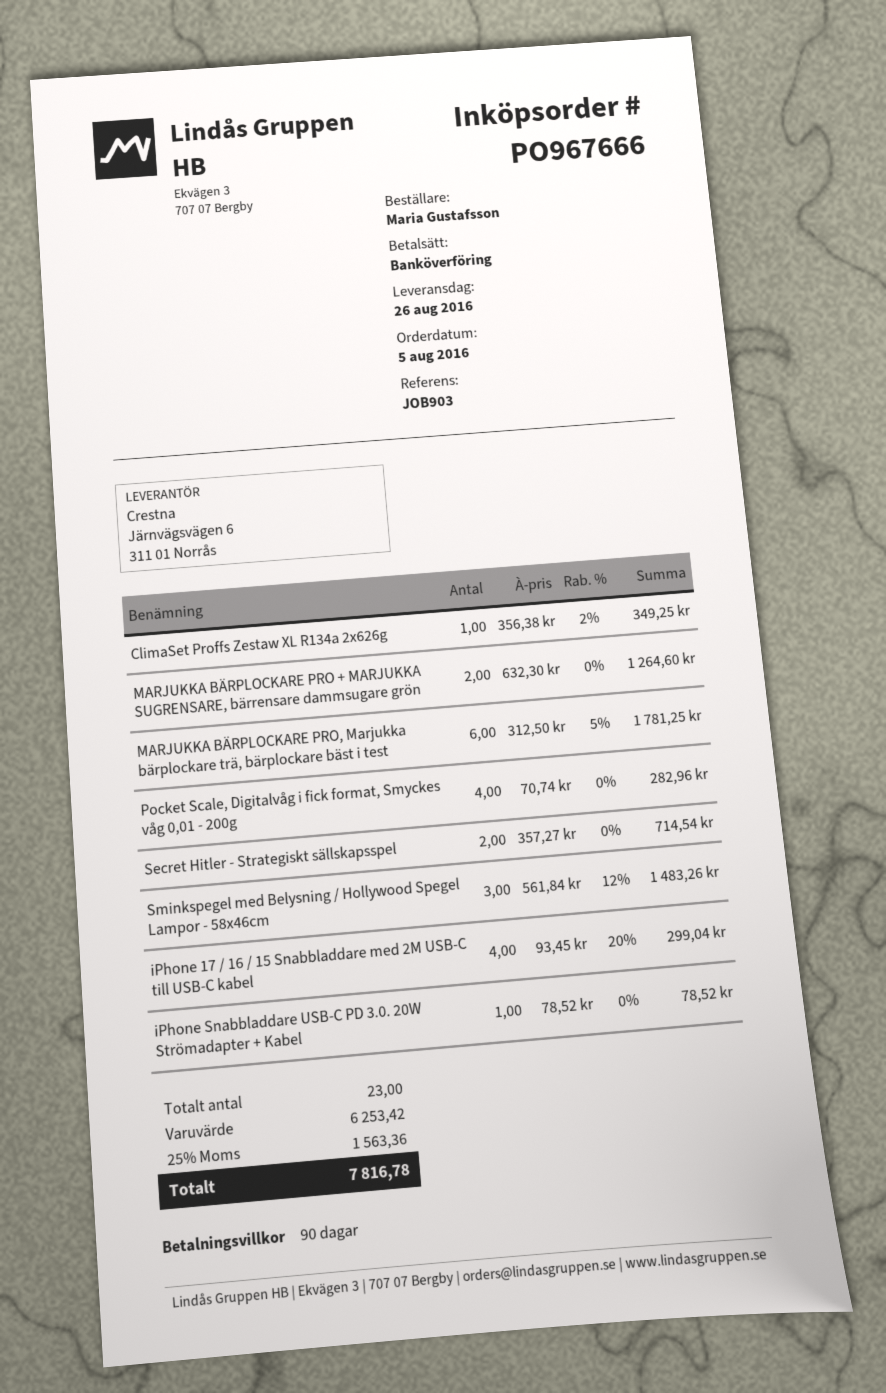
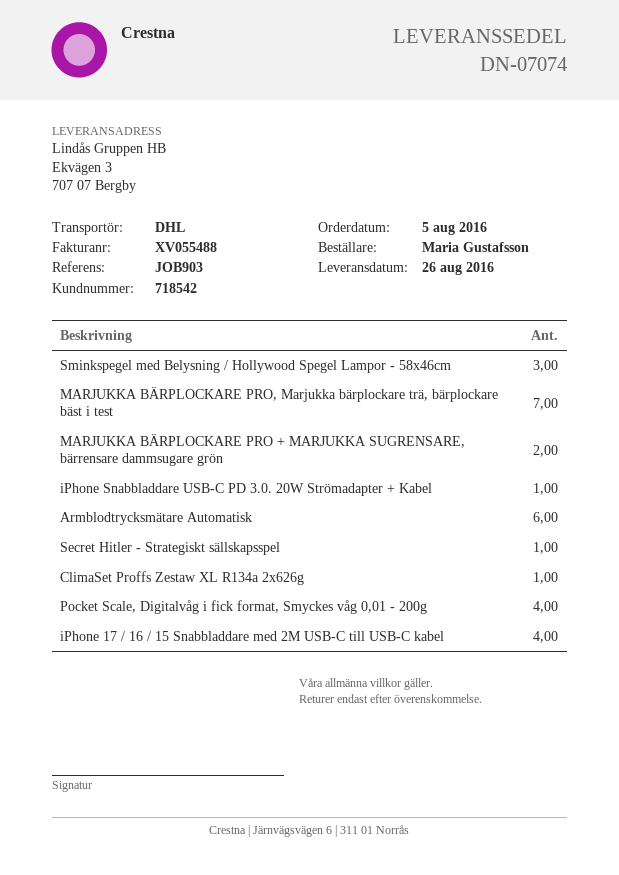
MARJUKKA BÄRPLOCKARE PRO, Marjukka bärplockare trä, bärplockare bäst i test: 6 -> 7
Secret Hitler - Strategiskt sällskapsspel: 2 -> 1
Armblodtrycksmätare Automatisk: none -> 6

